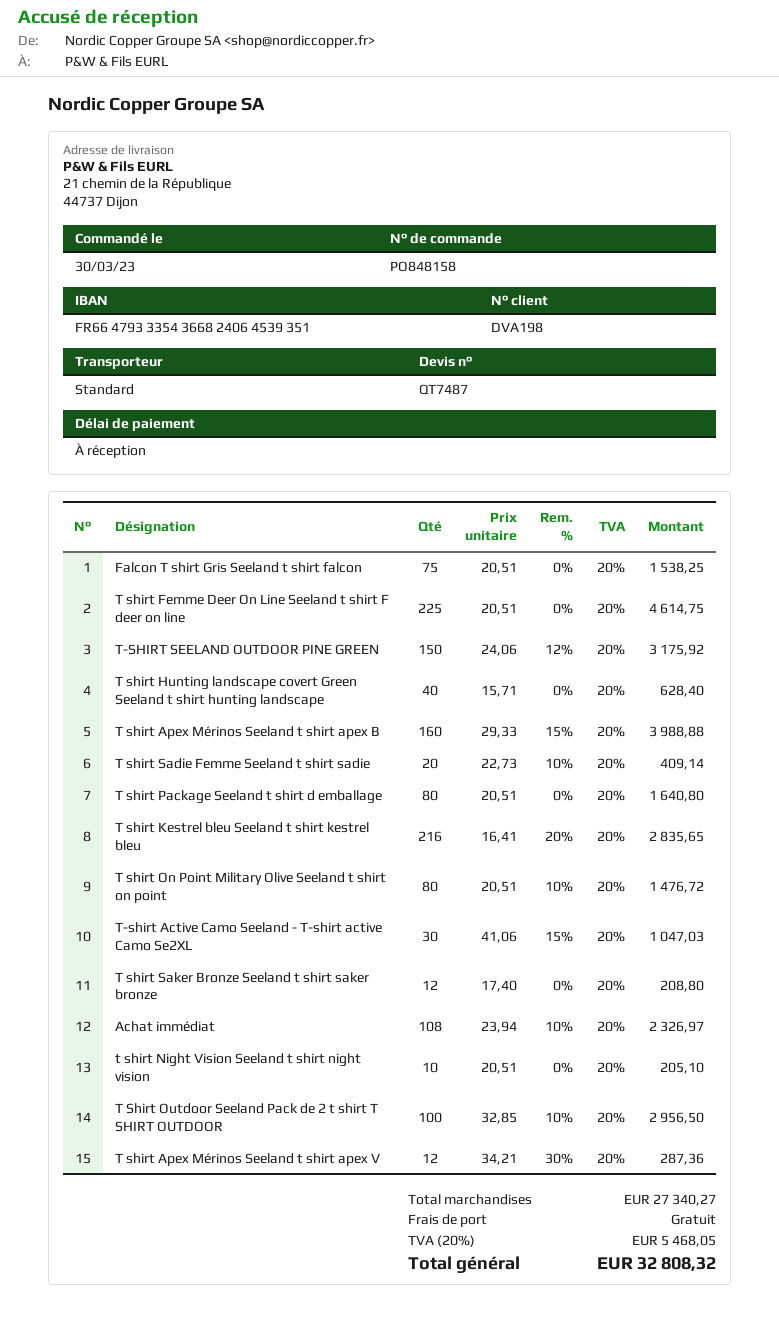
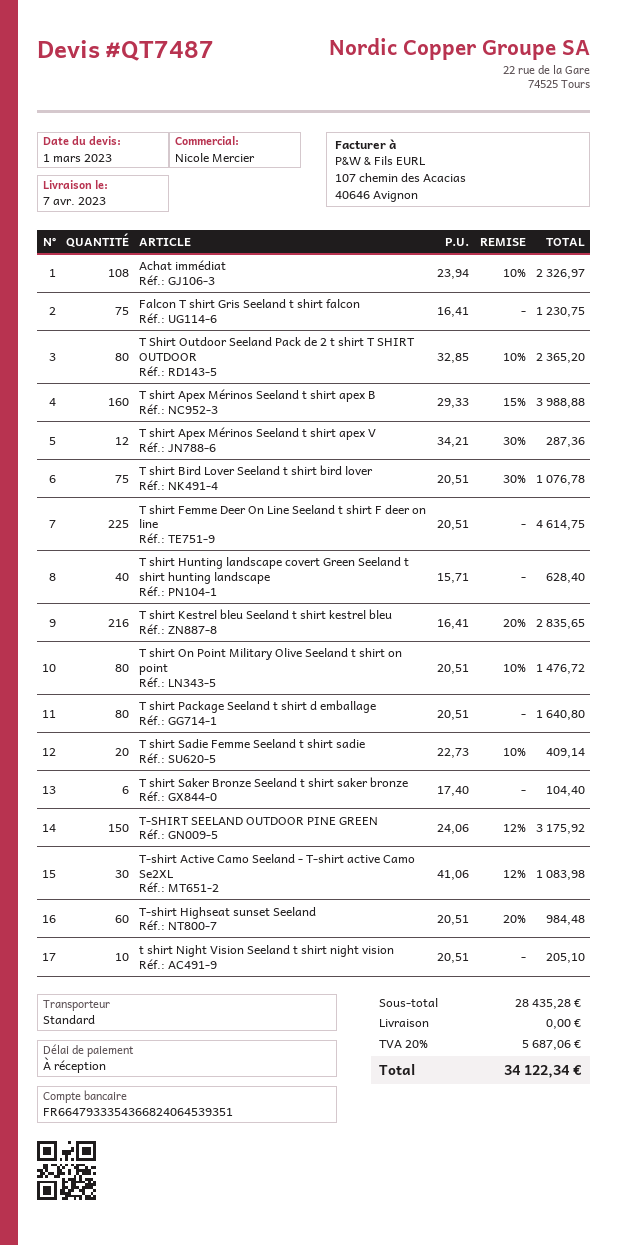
Falcon T shirt Gris Seeland t shirt falcon: 75 x 20.51 = 1538.25 -> 75 x 16.41 = 1230.75
T-shirt Active Camo Seeland - T-shirt active Camo Se2XL: 30 x 41.06 - 15% = 1047.03 -> 30 x 41.06 - 12% = 1083.98
T shirt Saker Bronze Seeland t shirt saker bronze: 12 x 17.40 = 208.80 -> 6 x 17.40 = 104.40
T Shirt Outdoor Seeland Pack de 2 t shirt T SHIRT OUTDOOR: 100 x 32.85 - 10% = 2956.50 -> 80 x 32.85 - 10% = 2365.20
T shirt Bird Lover Seeland t shirt bird lover: none -> 75 x 20.51 - 30% = 1076.78
T-shirt Highseat sunset Seeland: none -> 60 x 20.51 - 20% = 984.48
subtotal: 27340.27 -> 28435.28
tax: 20% = 5468.05 -> 20% = 5687.06
total: 32808.32 -> 34122.34

